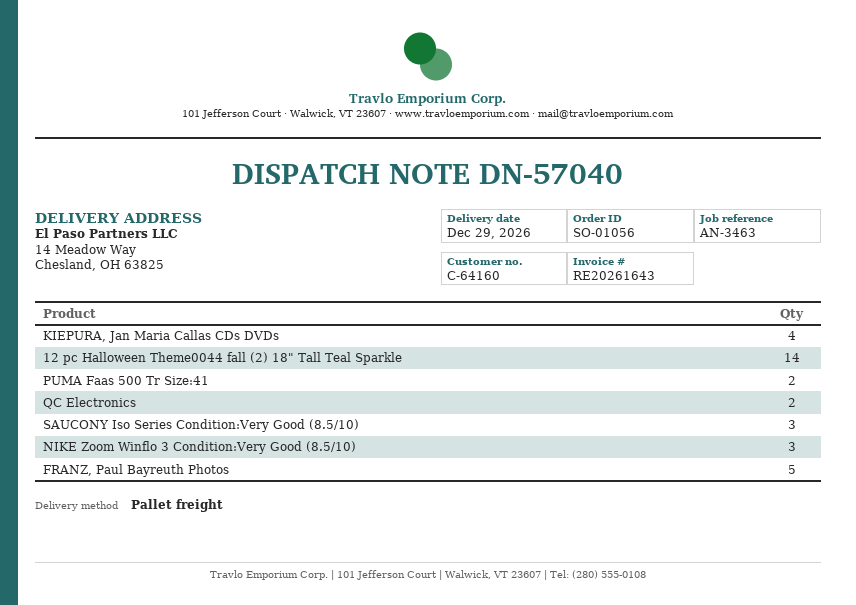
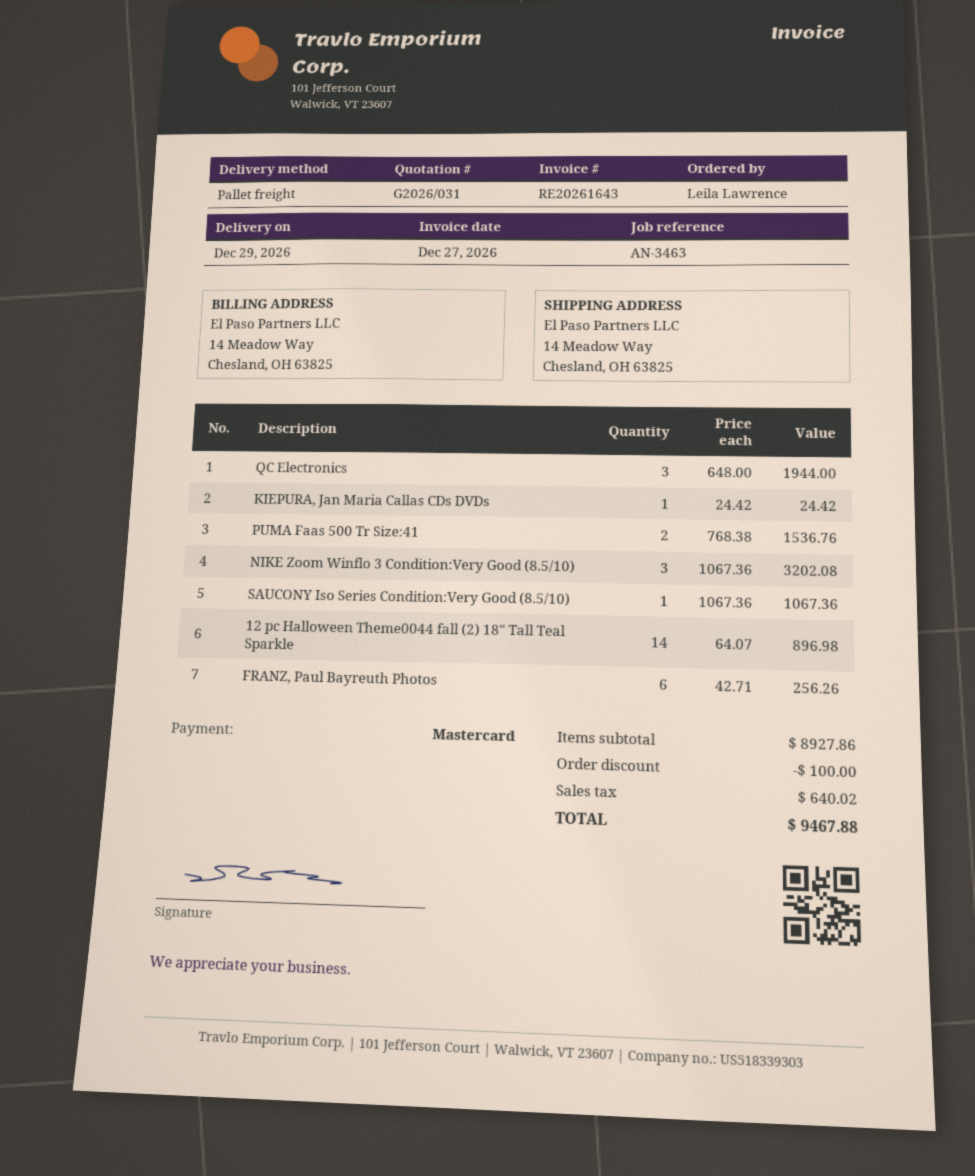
KIEPURA, Jan Maria Callas CDs DVDs: 4 -> 1
QC Electronics: 2 -> 3
SAUCONY Iso Series Condition:Very Good (8.5/10): 3 -> 1
FRANZ, Paul Bayreuth Photos: 5 -> 6

